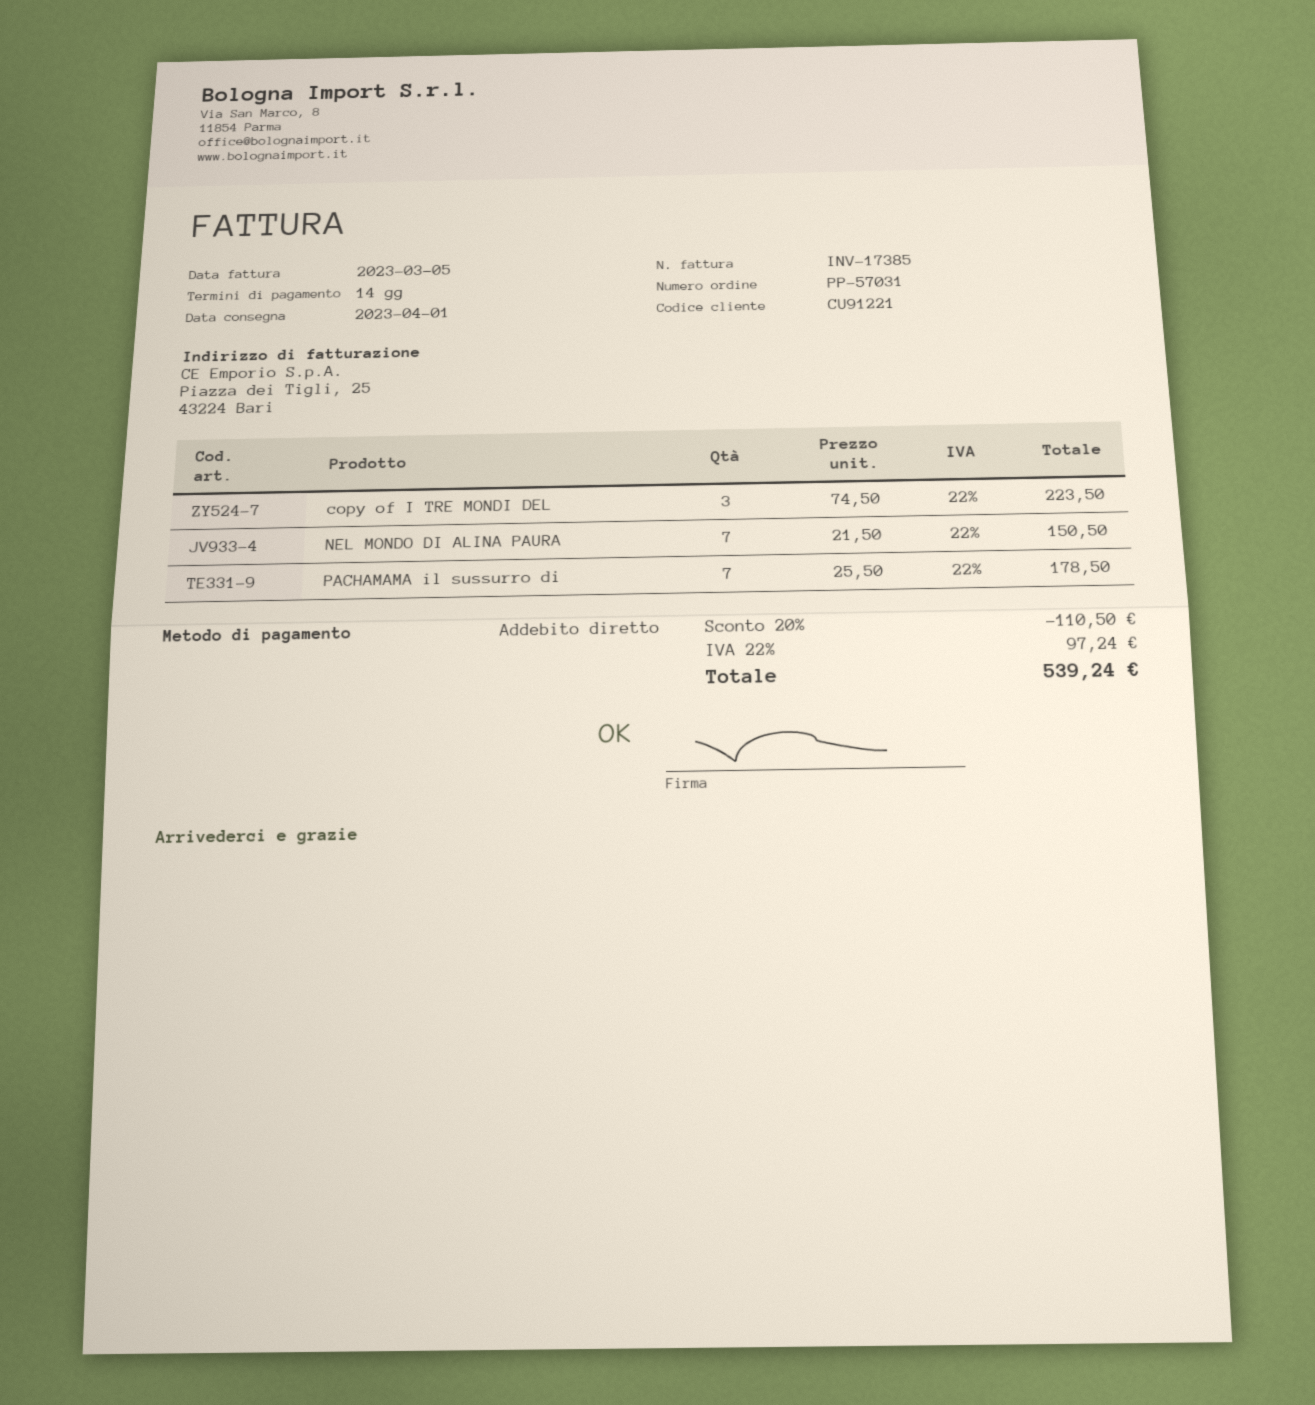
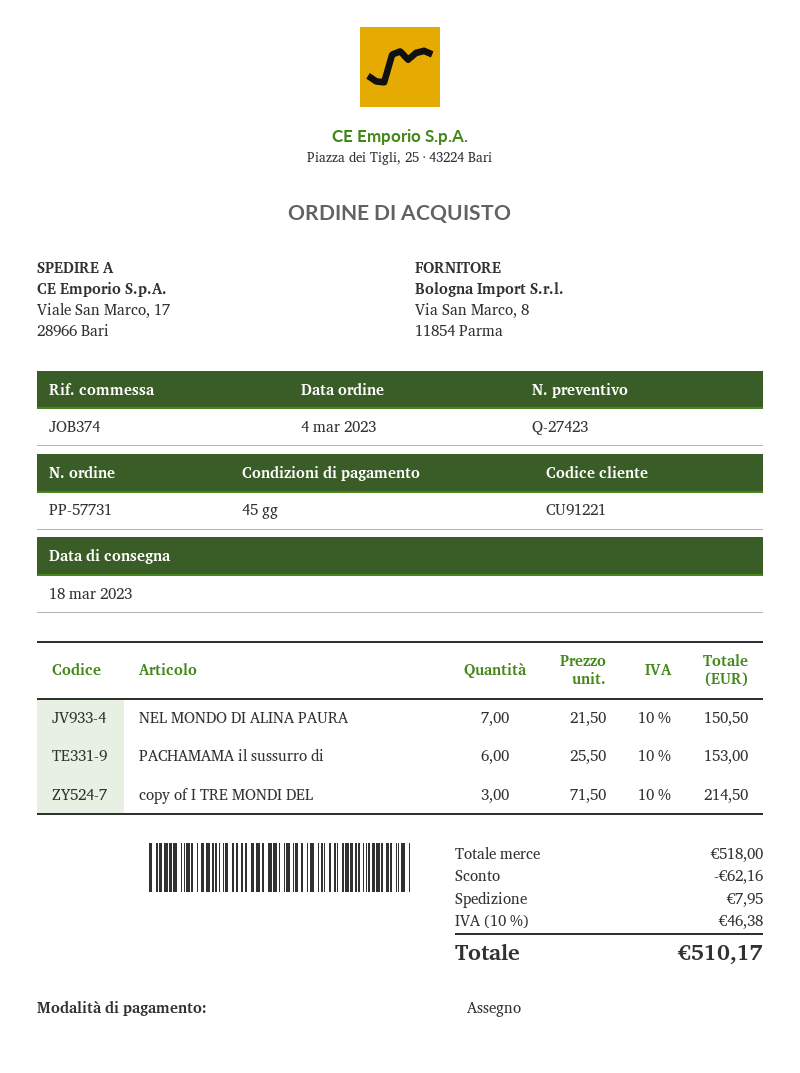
order number: PP-57031 -> PP-57731
delivery date: 2023-04-01 -> 2023-03-18
payment terms: 14 days -> 45 days
payment method: direct debit -> cheque
copy of I TRE MONDI DEL: 3 x 74.50 = 223.50 -> 3 x 71.50 = 214.50
PACHAMAMA il sussurro di: 7 x 25.50 = 178.50 -> 6 x 25.50 = 153.00
discount: 110.50 -> 62.16
shipping: none -> 7.95
tax: 22% = 97.24 -> 10% = 46.38
total: 539.24 -> 510.17

